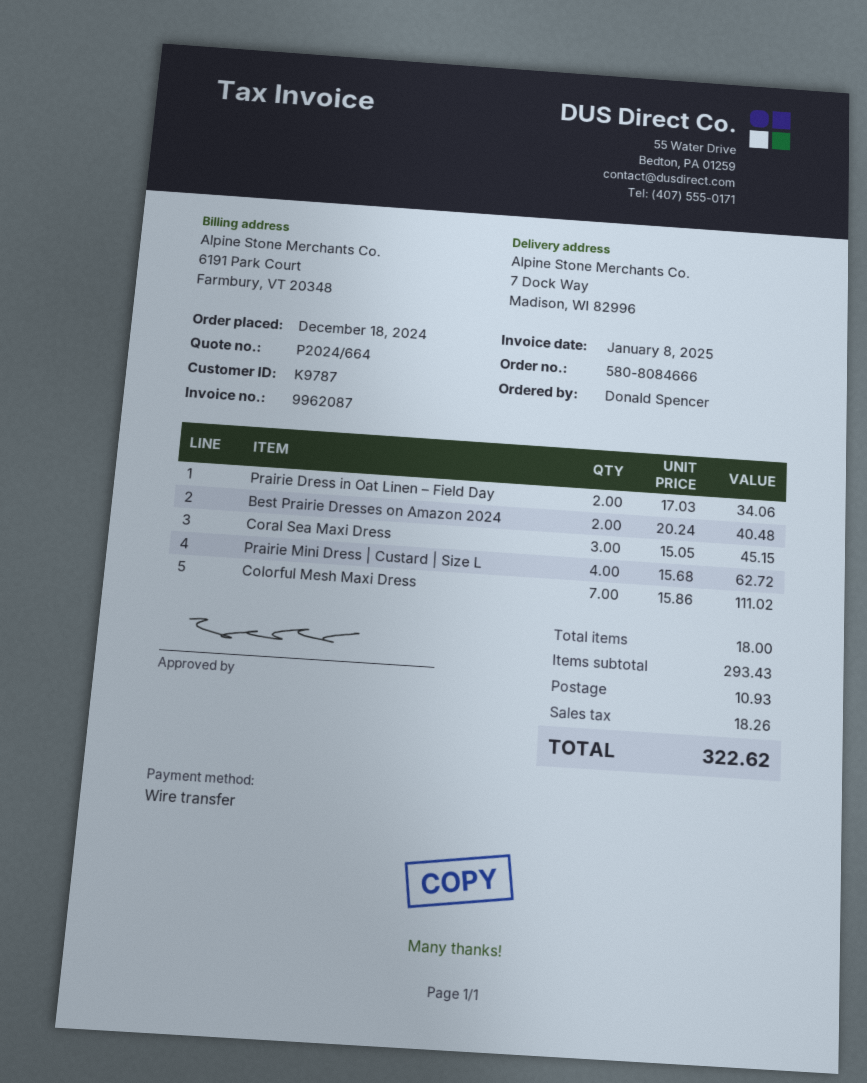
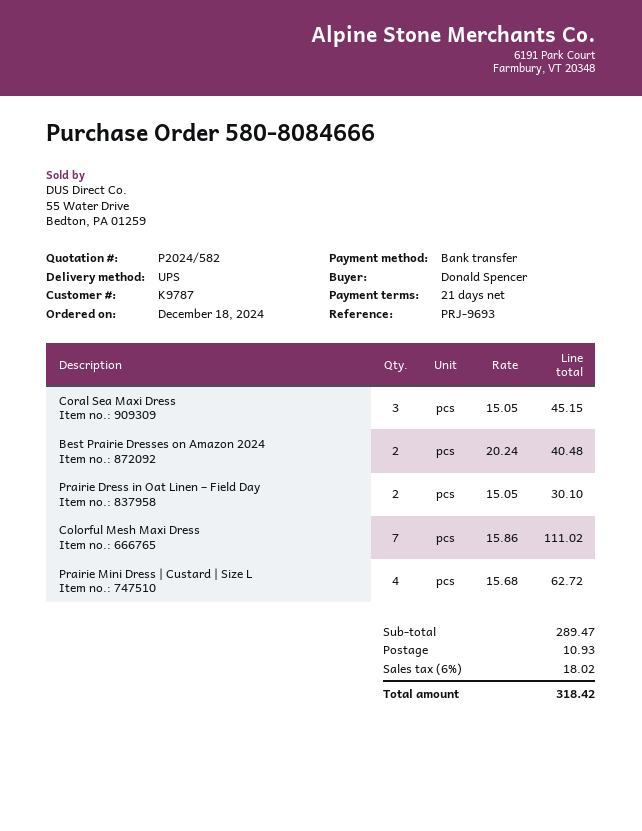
quote number: P2024/664 -> P2024/582
Prairie Dress in Oat Linen – Field Day: 2 x 17.03 = 34.06 -> 2 x 15.05 = 30.10
subtotal: 293.43 -> 289.47
tax: 18.26 -> 18.02
total: 322.62 -> 318.42

